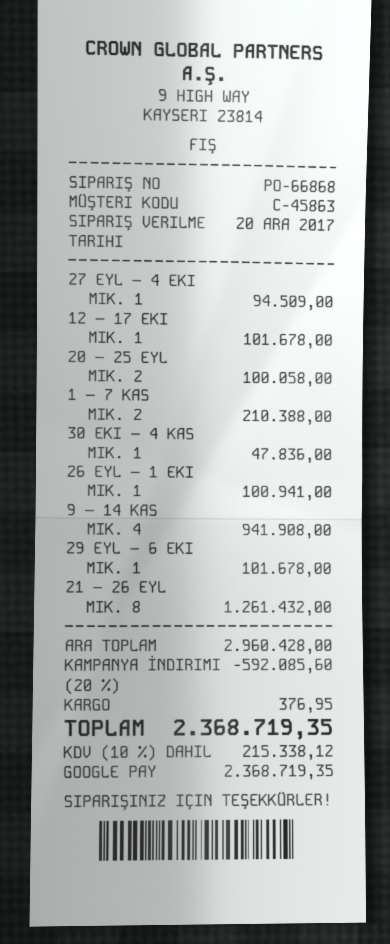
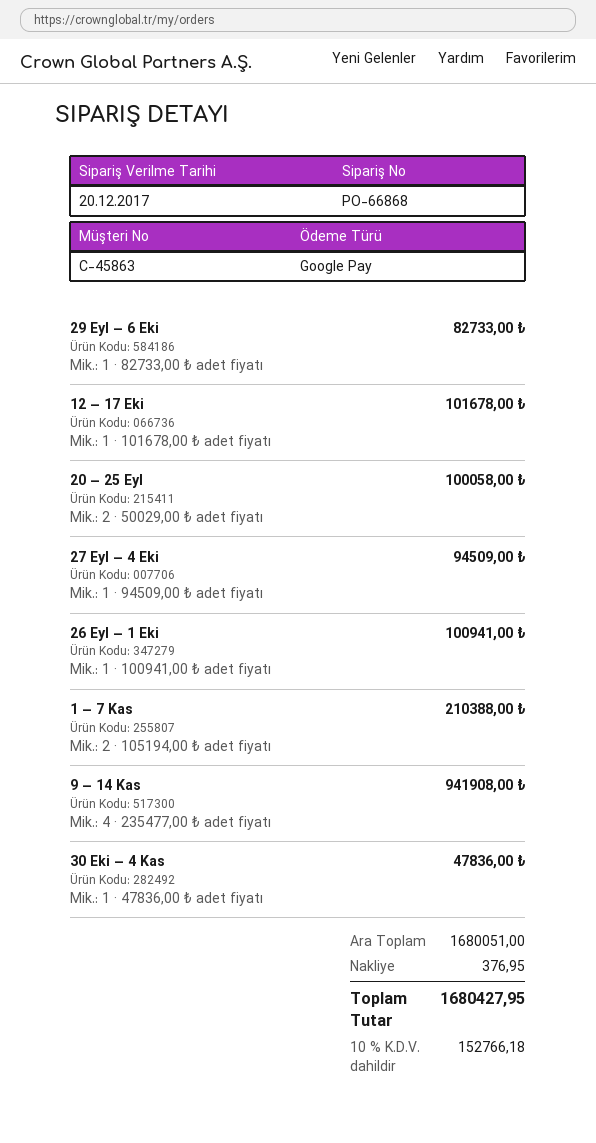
29 EYL – 6 EKI: 1 for 101678.00 -> 1 for 82733.00
21 – 26 EYL: 8 for 1261432.00 -> none
subtotal: 2960428.00 -> 1680051.00
discount: 20% = 592085.60 -> none
tax: 10% = 215338.12 -> 10% = 152766.18
total: 2368719.35 -> 1680427.95

